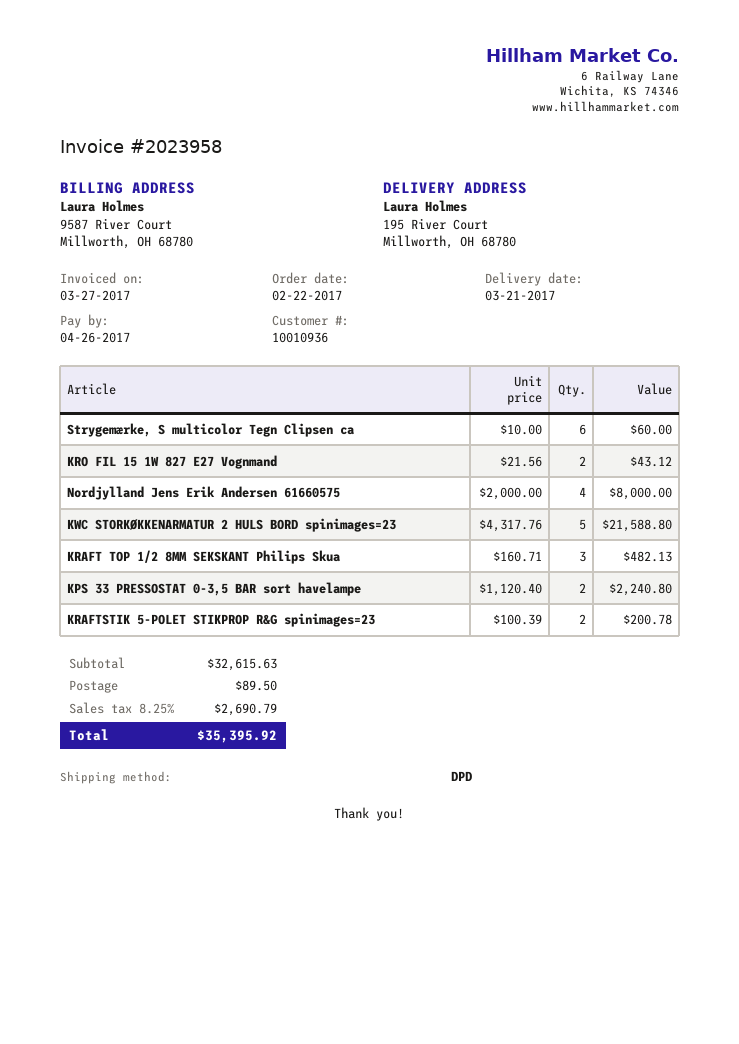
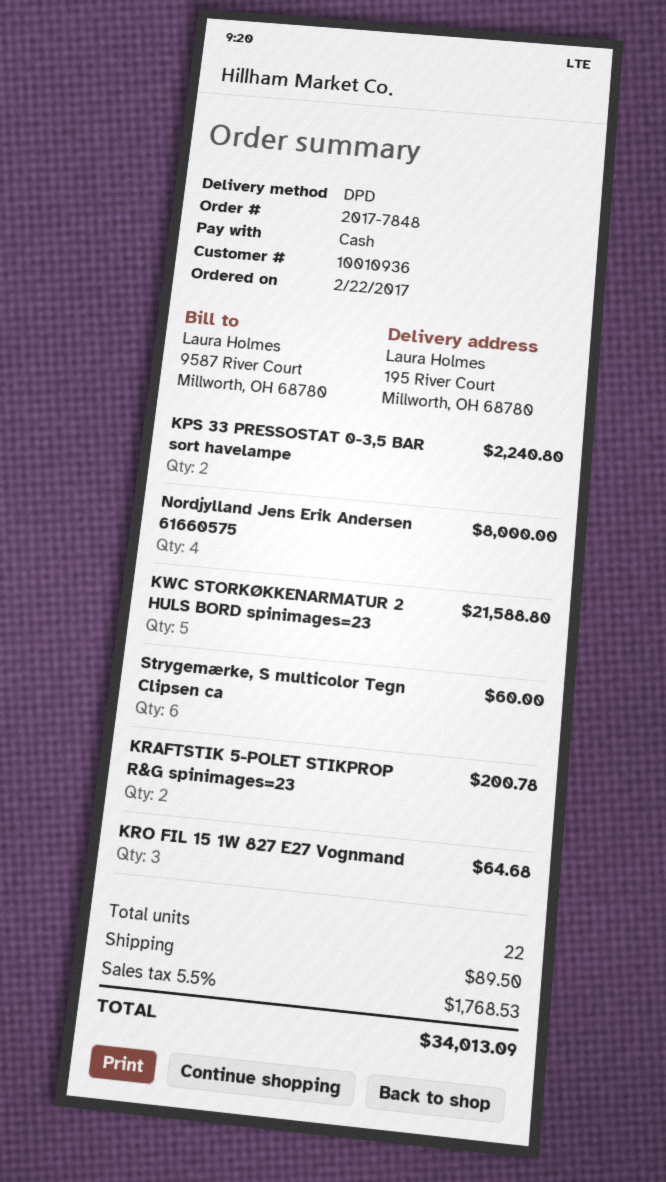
KRO FIL 15 1W 827 E27 Vognmand: 2 for 43.12 -> 3 for 64.68
KRAFT TOP 1/2 8MM SEKSKANT Philips Skua: 3 for 482.13 -> none
tax: 8.25% = 2690.79 -> 5.5% = 1768.53
total: 35395.92 -> 34013.09

